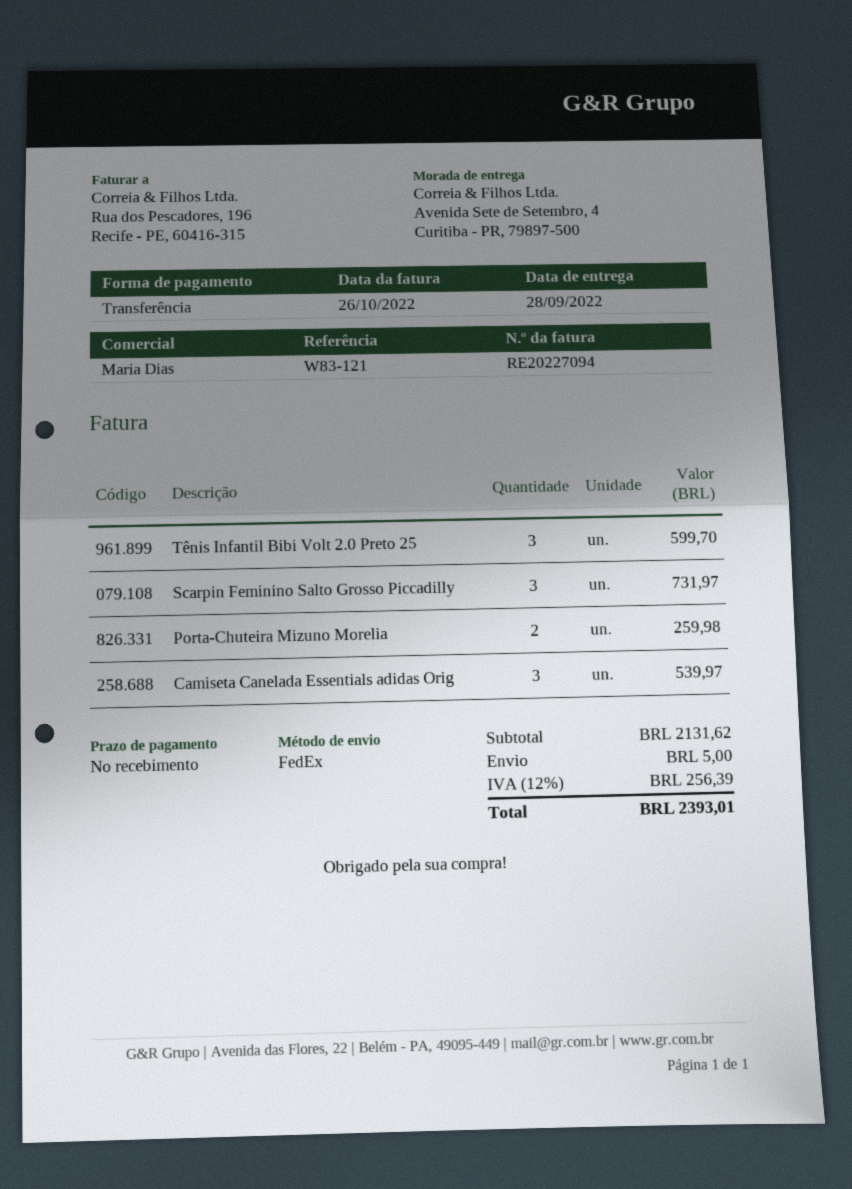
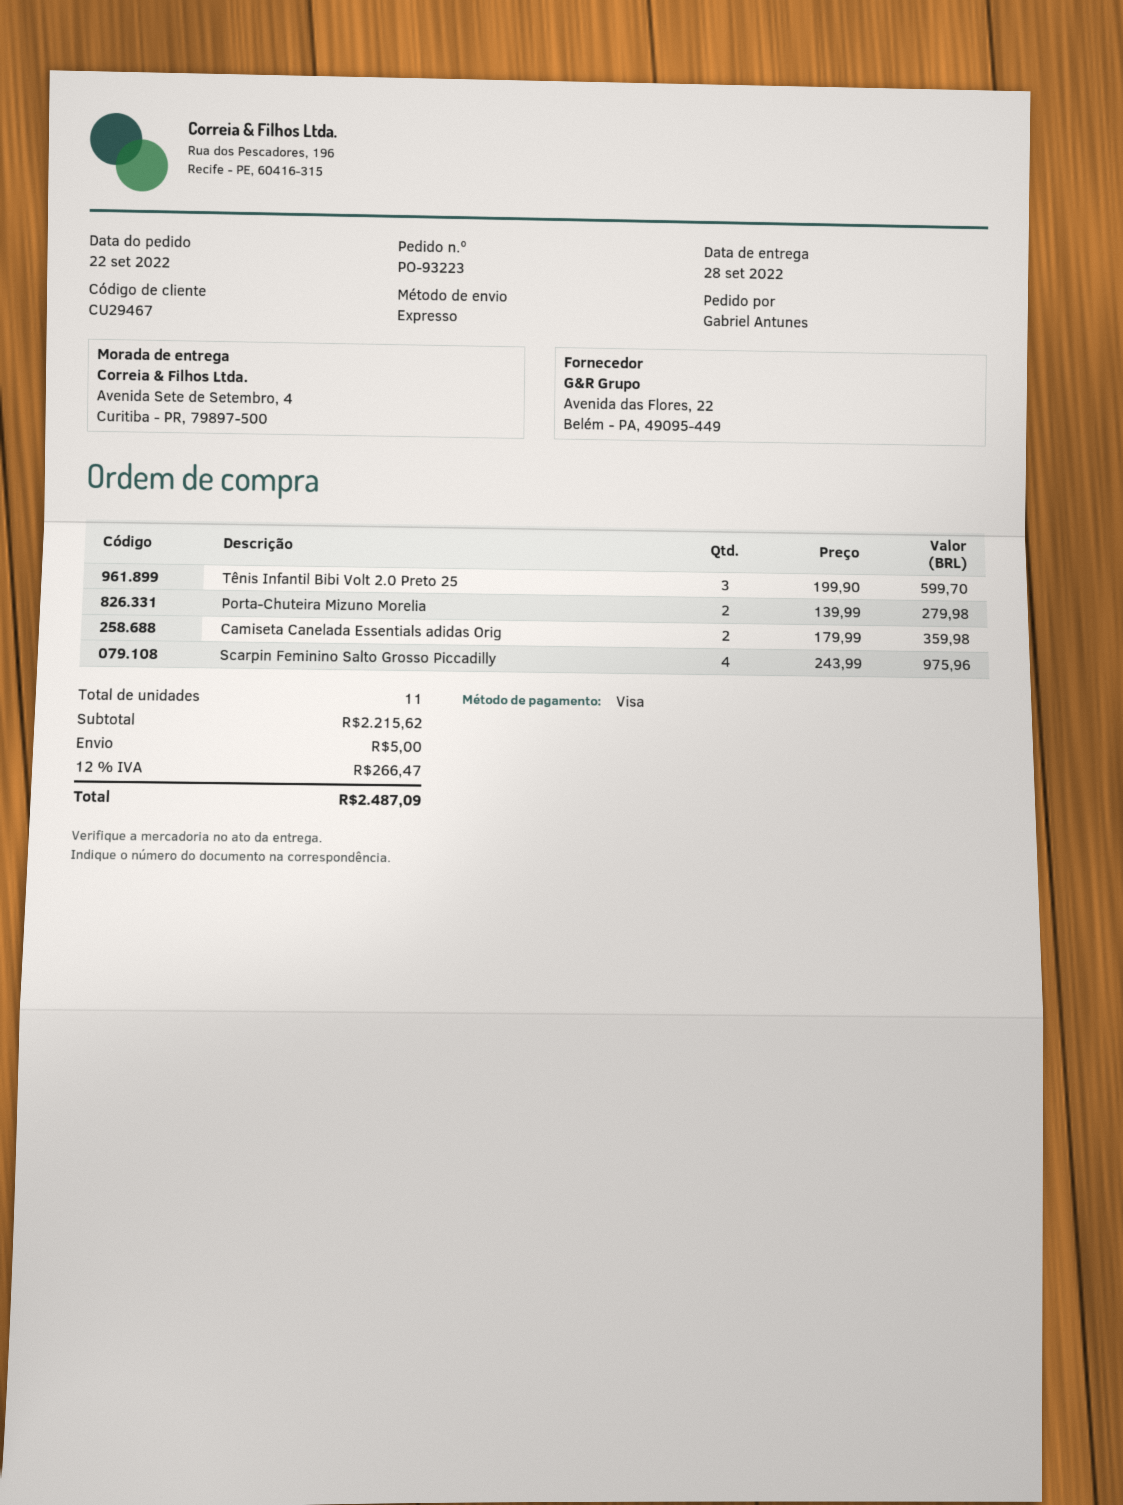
payment method: bank transfer -> Visa
shipping method: FedEx -> express
Scarpin Feminino Salto Grosso Piccadilly: 3 for 731.97 -> 4 for 975.96
Porta-Chuteira Mizuno Morelia: 2 for 259.98 -> 2 for 279.98
Camiseta Canelada Essentials adidas Orig: 3 for 539.97 -> 2 for 359.98
subtotal: 2131.62 -> 2215.62
tax: 12% = 256.39 -> 12% = 266.47
total: 2393.01 -> 2487.09

